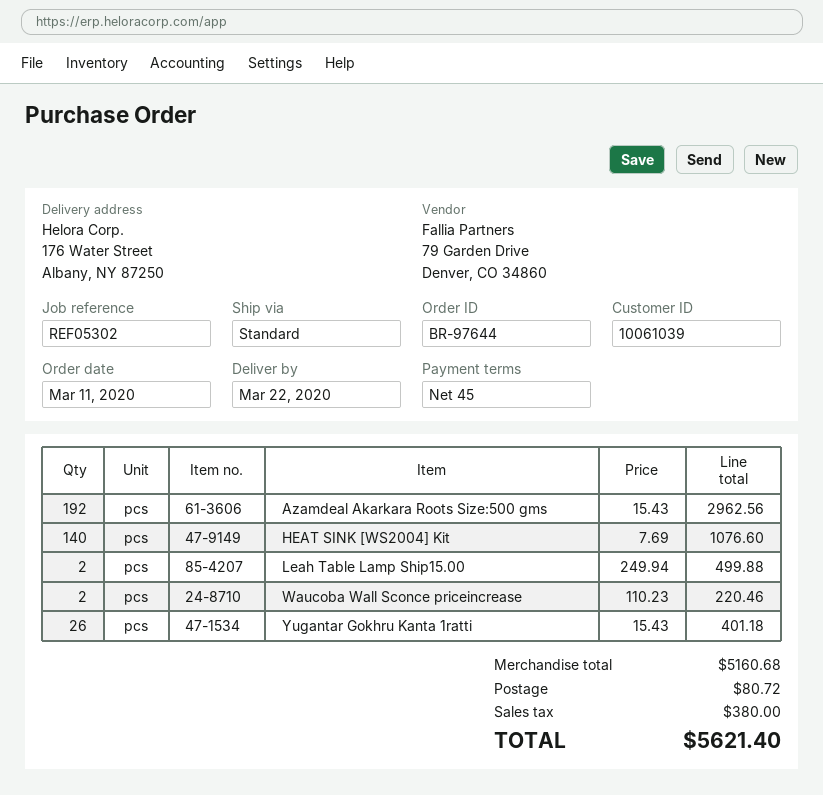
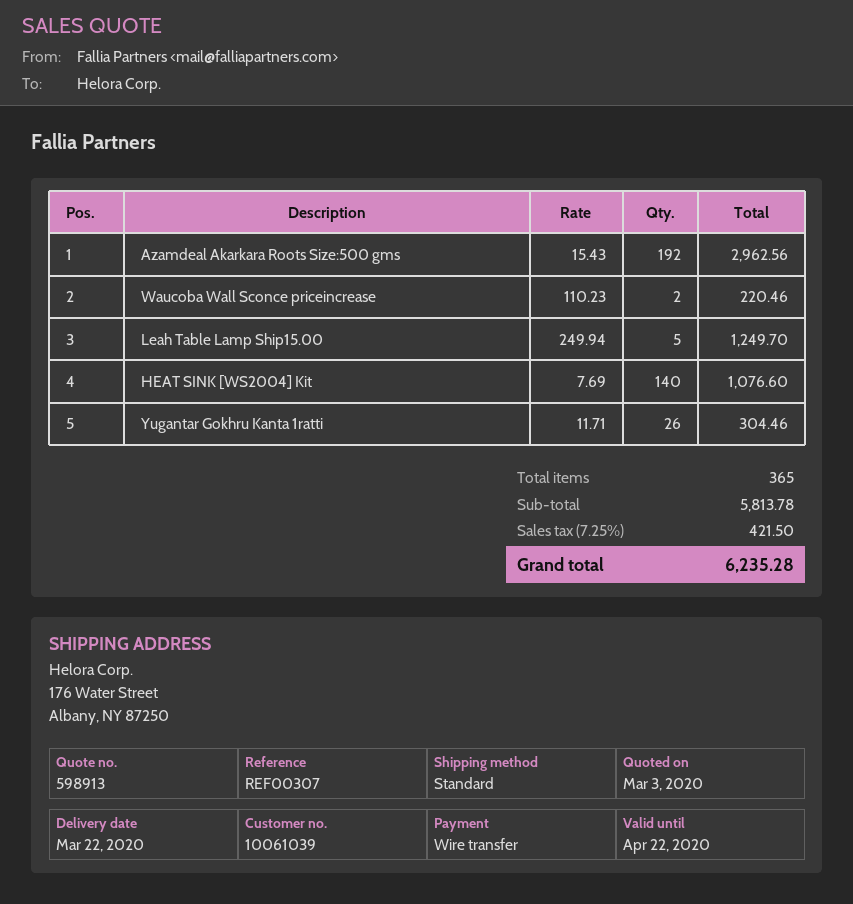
reference: REF05302 -> REF00307
Leah Table Lamp Ship15.00: 2 x 249.94 = 499.88 -> 5 x 249.94 = 1249.70
Yugantar Gokhru Kanta 1ratti: 26 x 15.43 = 401.18 -> 26 x 11.71 = 304.46
subtotal: 5160.68 -> 5813.78
shipping: 80.72 -> none
tax: 380.00 -> 421.50
total: 5621.40 -> 6235.28

